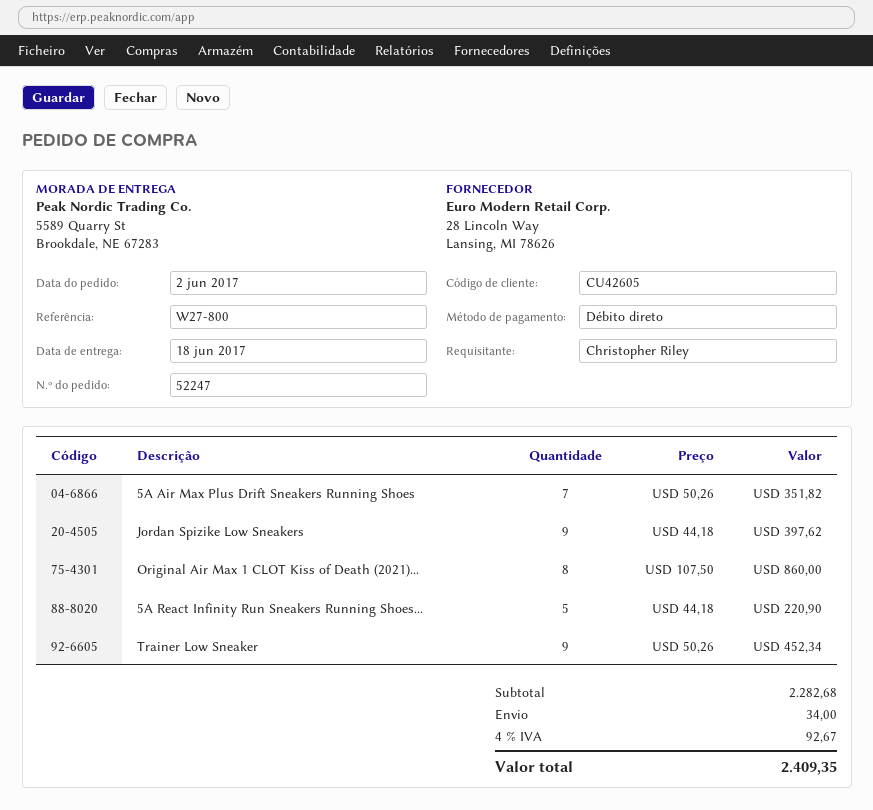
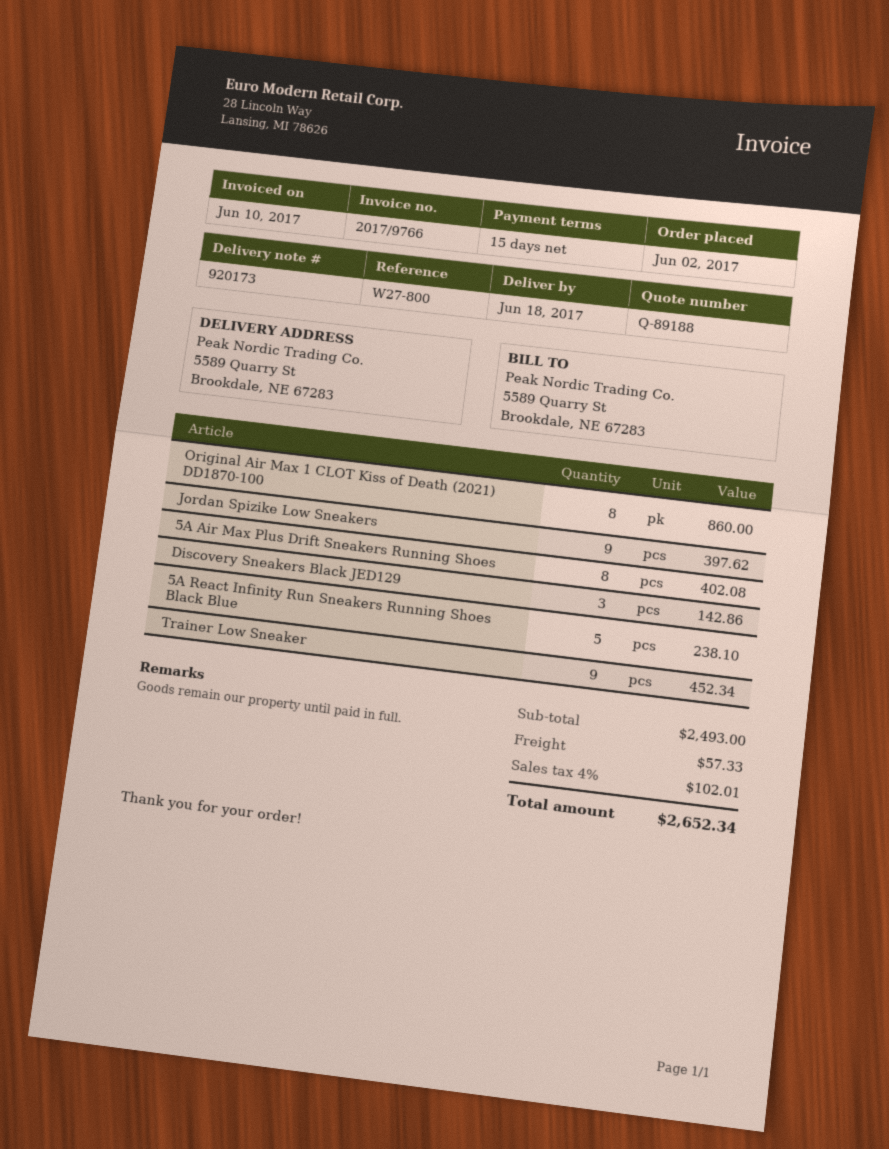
5A Air Max Plus Drift Sneakers Running Shoes: 7 for 351.82 -> 8 for 402.08
5A React Infinity Run Sneakers Running Shoes...: 5 for 220.90 -> 5 for 238.10
Discovery Sneakers Black JED129: none -> 3 for 142.86
subtotal: 2282.68 -> 2493.00
shipping: 34.00 -> 57.33
tax: 4% = 92.67 -> 4% = 102.01
total: 2409.35 -> 2652.34

